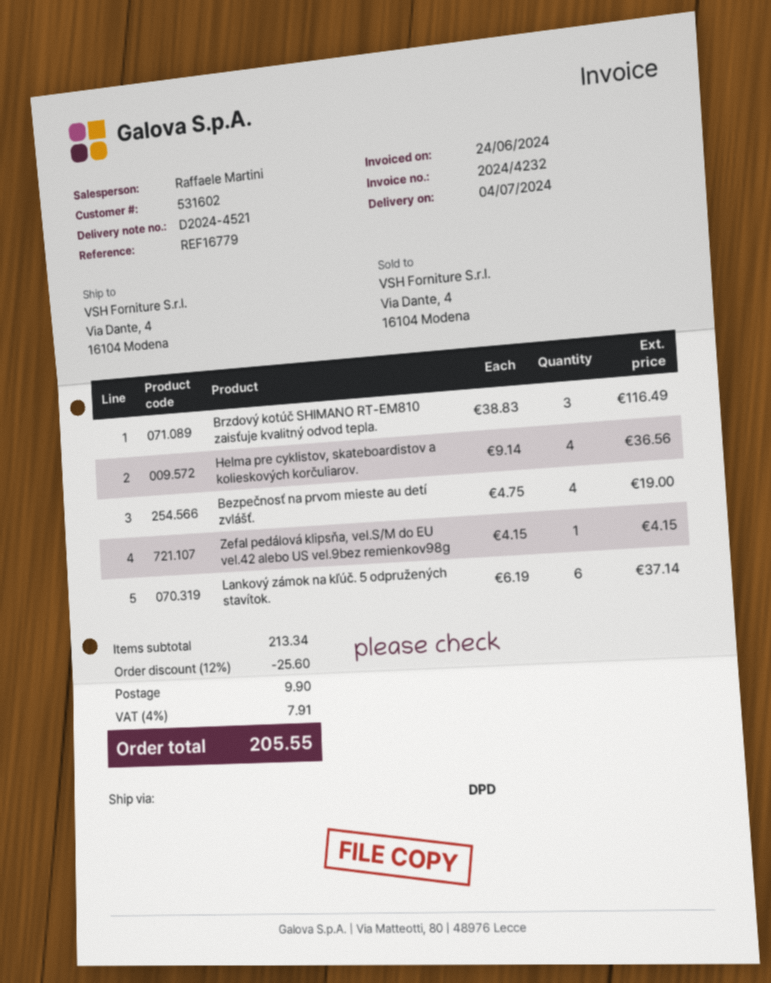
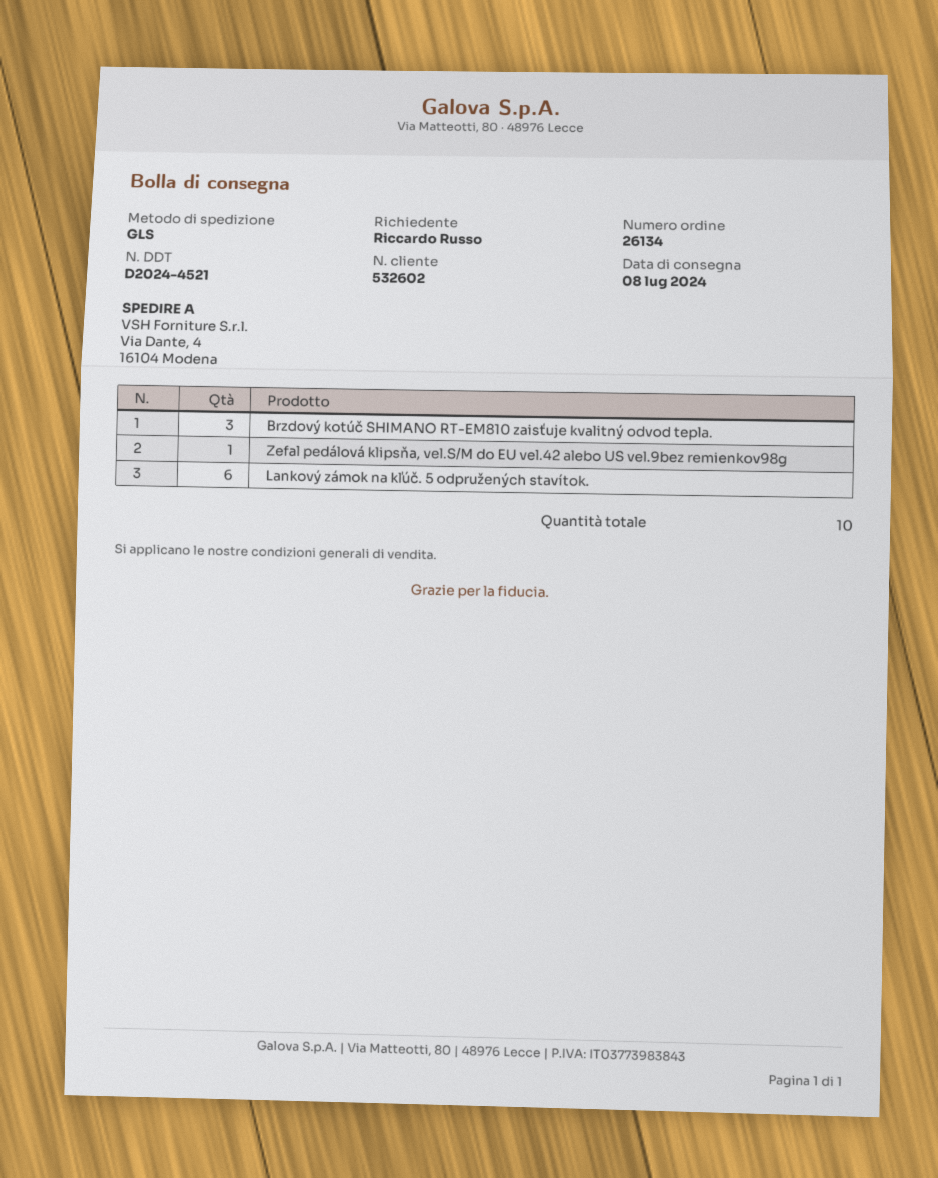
delivery date: 2024-07-04 -> 2024-07-08
customer number: 531602 -> 532602
shipping method: DPD -> GLS
Helma pre cyklistov, skateboardistov a kolieskových korčuliarov.: 4 -> none
Bezpečnosť na prvom mieste au detí zvlášť.: 4 -> none

